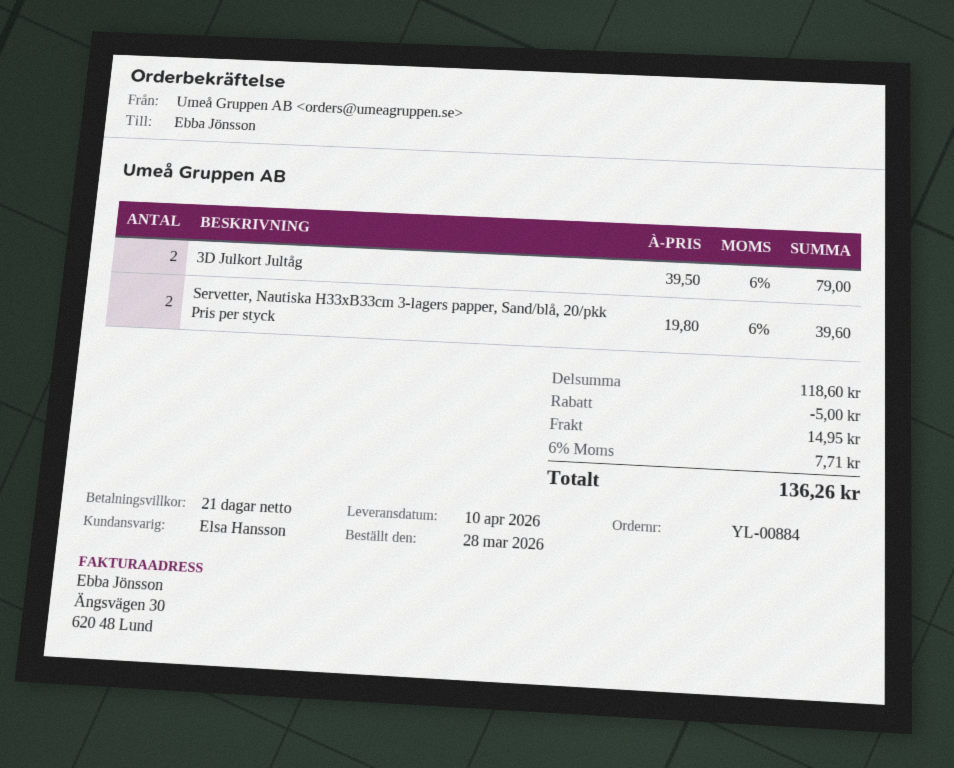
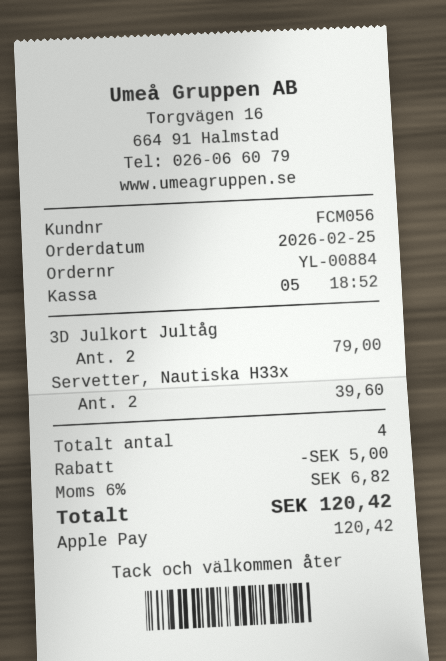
order date: 2026-03-28 -> 2026-02-25
shipping: 14.95 -> none
tax: 6% = 7.71 -> 6% = 6.82
total: 136.26 -> 120.42

